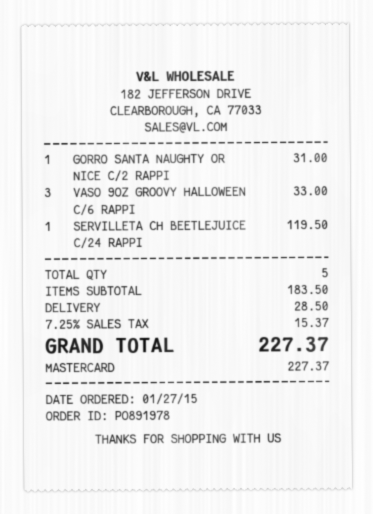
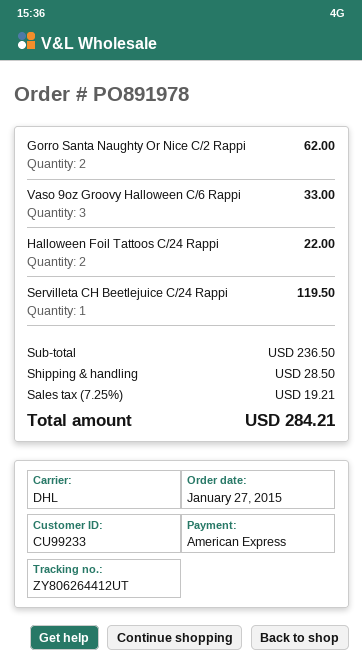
payment method: Mastercard -> American Express
GORRO SANTA NAUGHTY OR NICE C/2 RAPPI: 1 for 31.00 -> 2 for 62.00
Halloween Foil Tattoos C/24 Rappi: none -> 2 for 22.00
subtotal: 183.50 -> 236.50
tax: 7.25% = 15.37 -> 7.25% = 19.21
total: 227.37 -> 284.21

